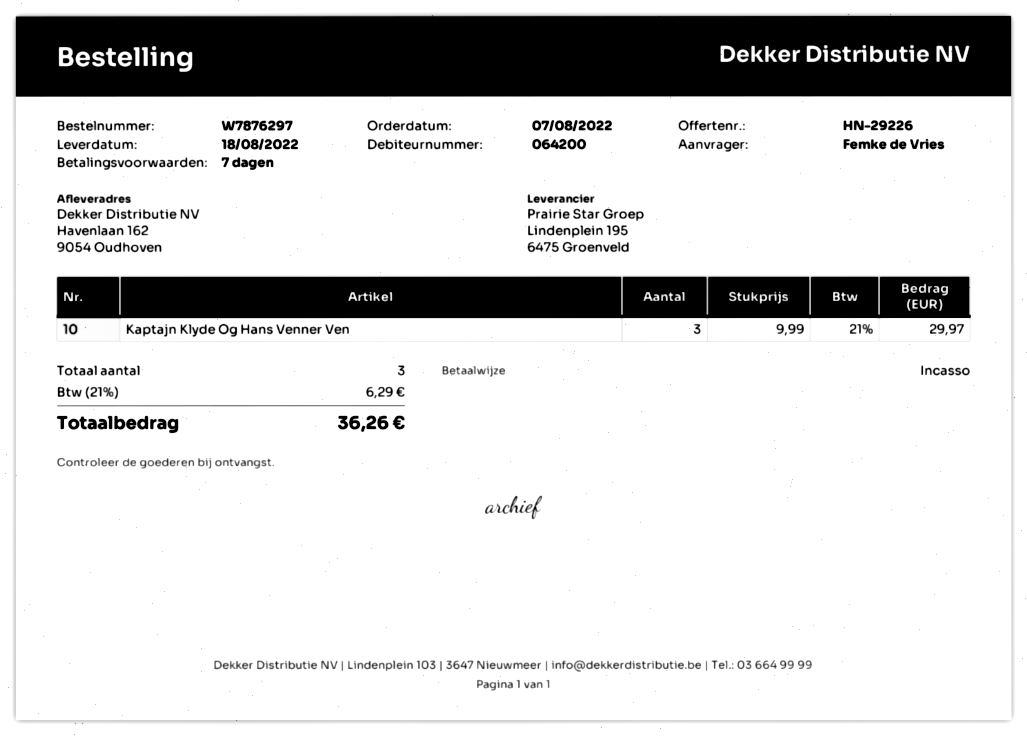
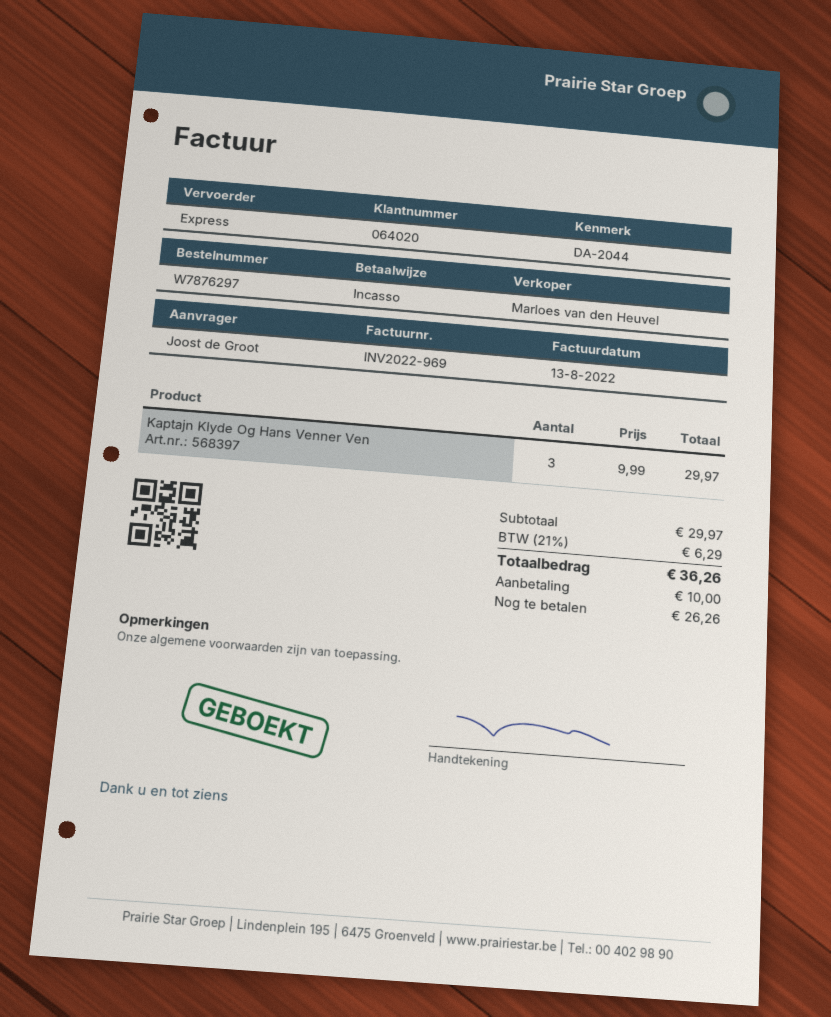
customer number: 064200 -> 064020
ordered by: Femke de Vries -> Joost de Groot

